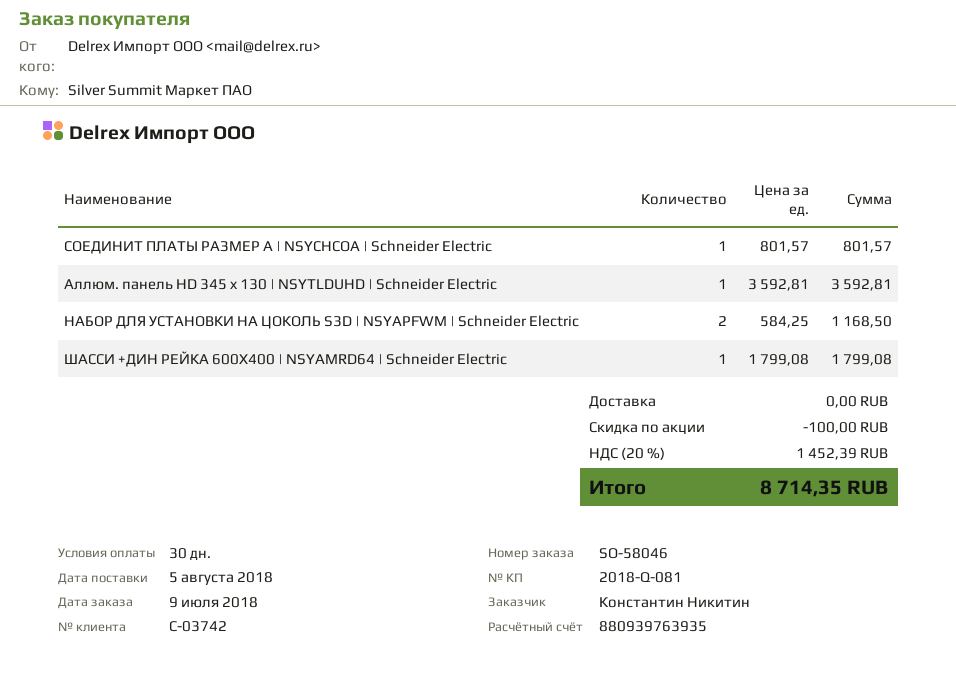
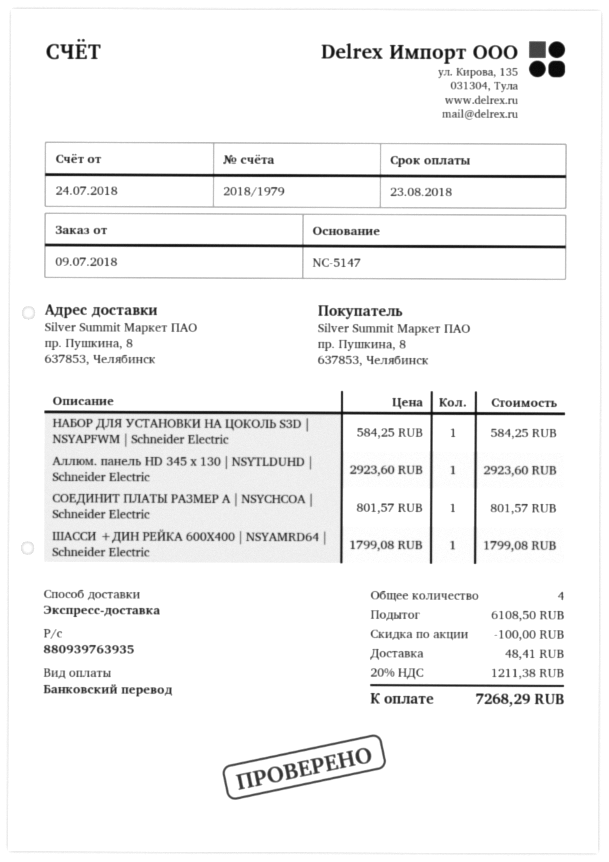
Аллюм. панель HD 345 x 130 | NSYTLDUHD | Schneider Electric: 1 x 3592.81 = 3592.81 -> 1 x 2923.60 = 2923.60
НАБОР ДЛЯ УСТАНОВКИ НА ЦОКОЛЬ S3D | NSYAPFWM | Schneider Electric: 2 x 584.25 = 1168.50 -> 1 x 584.25 = 584.25
shipping: 0.00 -> 48.41
tax: 20% = 1452.39 -> 20% = 1211.38
total: 8714.35 -> 7268.29

